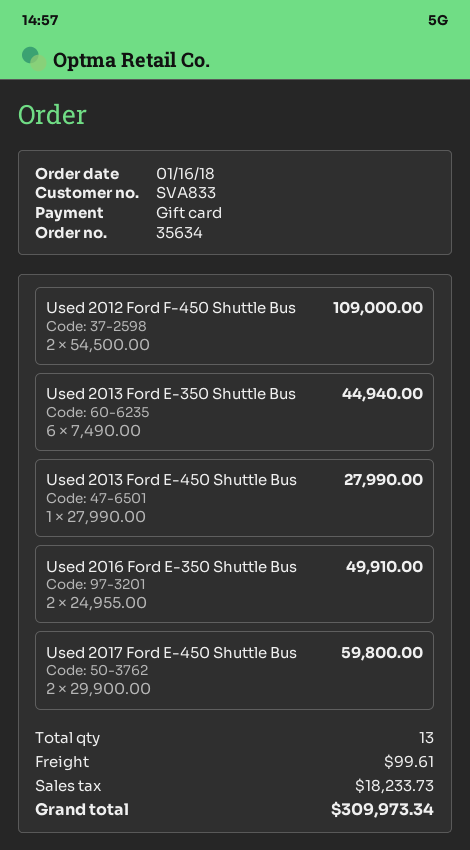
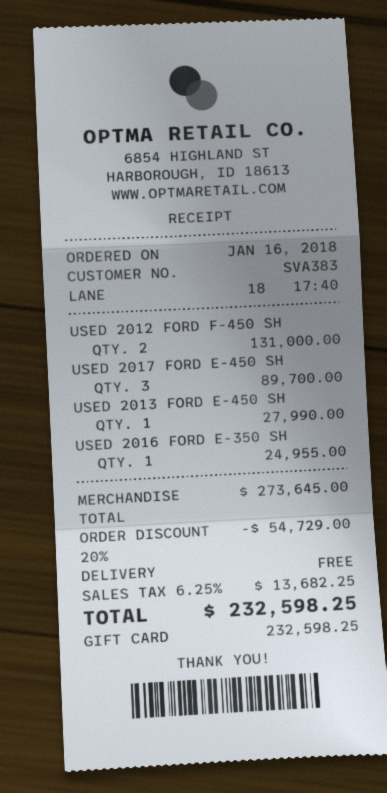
customer number: SVA833 -> SVA383
Used 2012 Ford F-450 Shuttle Bus: 2 for 109000.00 -> 2 for 131000.00
Used 2013 Ford E-350 Shuttle Bus: 6 for 44940.00 -> none
Used 2016 Ford E-350 Shuttle Bus: 2 for 49910.00 -> 1 for 24955.00
Used 2017 Ford E-450 Shuttle Bus: 2 for 59800.00 -> 3 for 89700.00
discount: none -> 20% = 54729.00
shipping: 99.61 -> 0.00
tax: 18233.73 -> 13682.25
total: 309973.34 -> 232598.25

